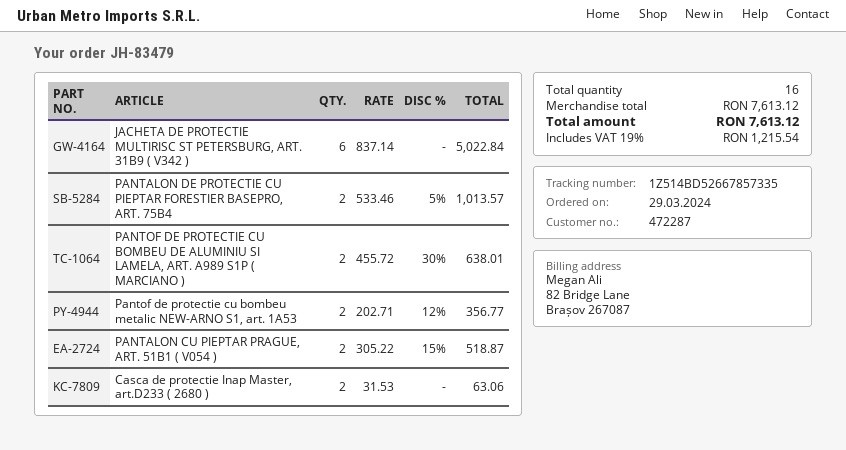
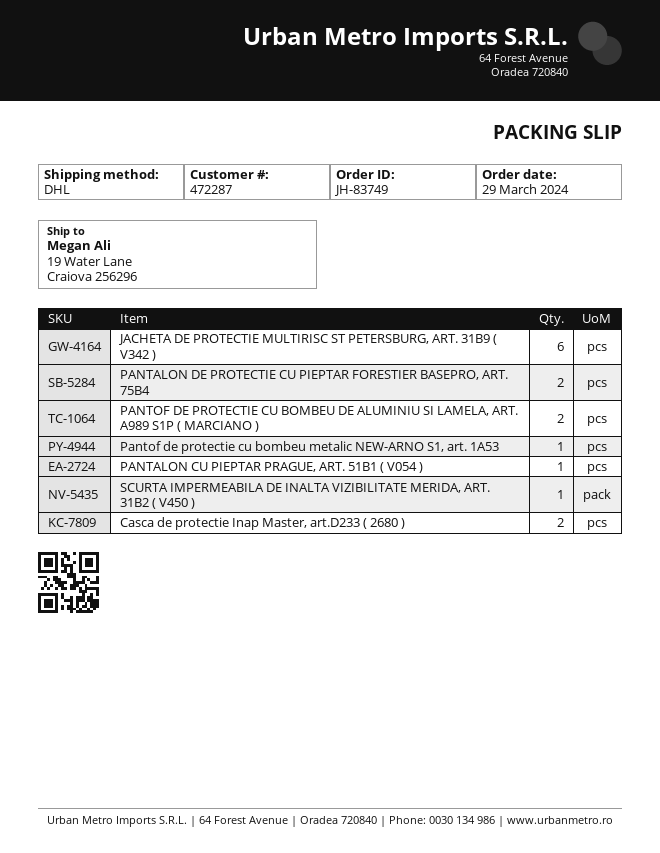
order number: JH-83479 -> JH-83749
Pantof de protectie cu bombeu metalic NEW-ARNO S1, art. 1A53: 2 -> 1
PANTALON CU PIEPTAR PRAGUE, ART. 51B1 ( V054 ): 2 -> 1
SCURTA IMPERMEABILA DE INALTA VIZIBILITATE MERIDA, ART. 31B2 ( V450 ): none -> 1

